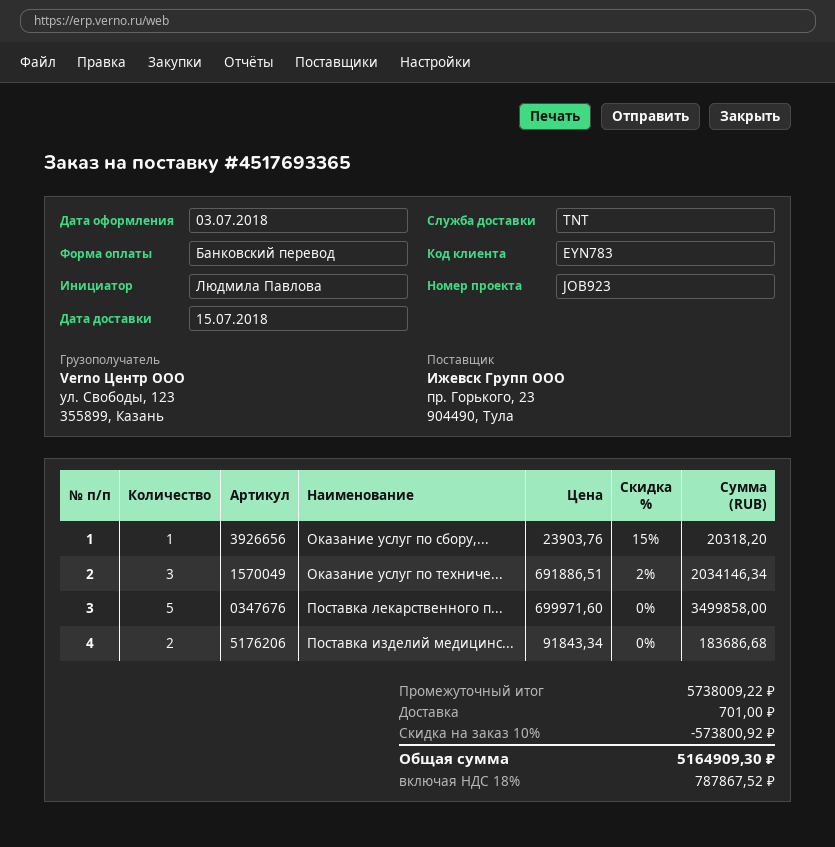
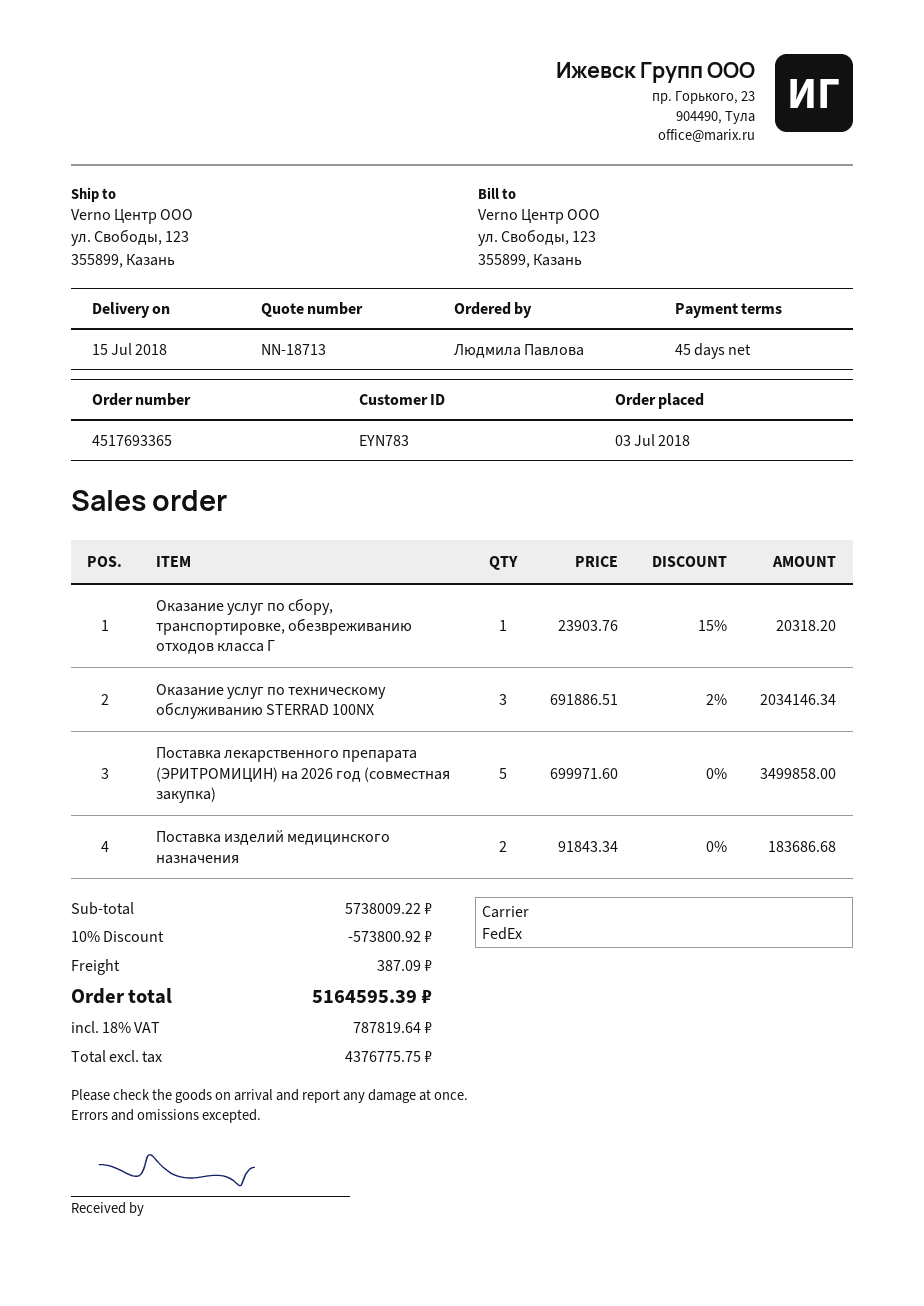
shipping method: TNT -> FedEx
shipping: 701.00 -> 387.09
tax: 18% = 787867.52 -> 18% = 787819.64
total: 5164909.30 -> 5164595.39

